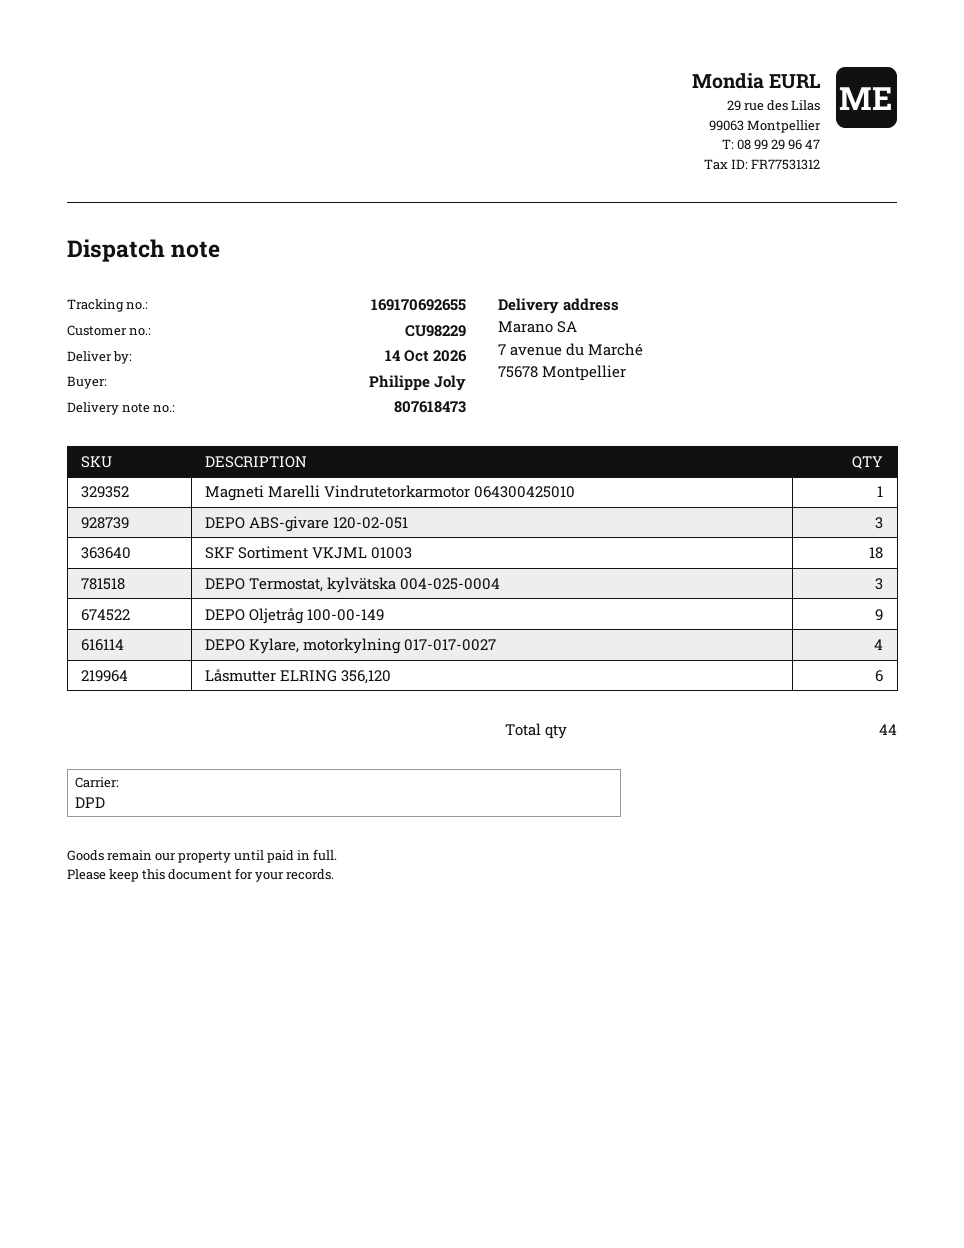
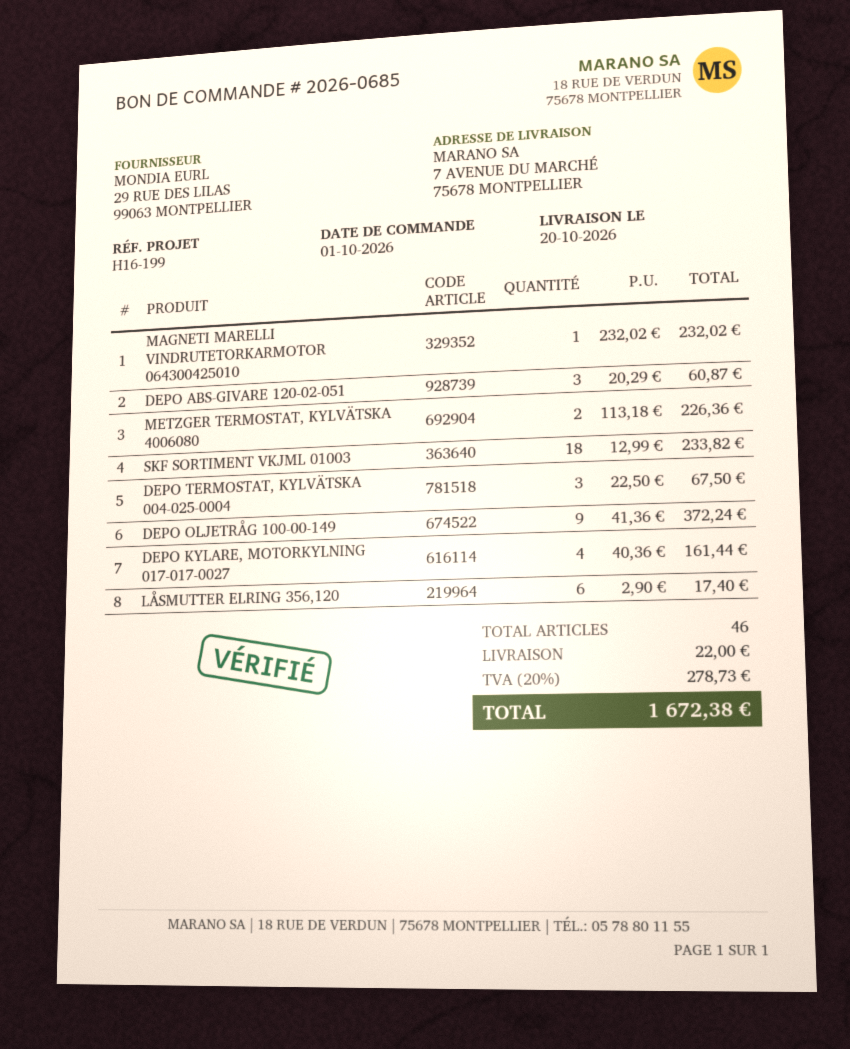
delivery date: 2026-10-14 -> 2026-10-20
METZGER TERMOSTAT, KYLVÄTSKA 4006080: none -> 2
total quantity: 44 -> 46

